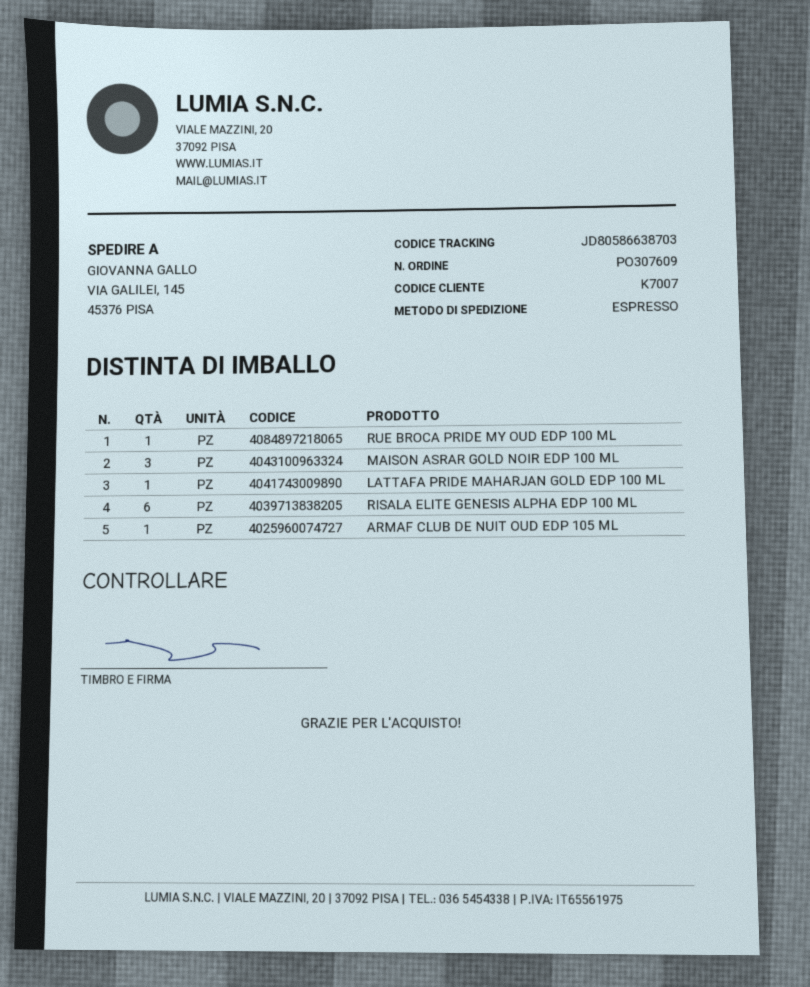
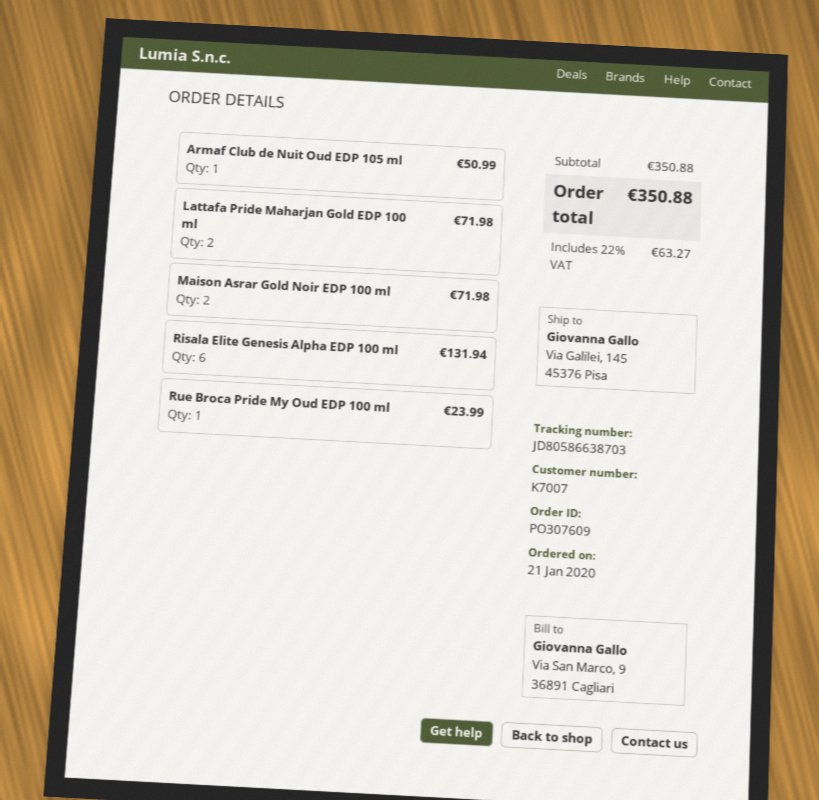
MAISON ASRAR GOLD NOIR EDP 100 ML: 3 -> 2
LATTAFA PRIDE MAHARJAN GOLD EDP 100 ML: 1 -> 2

